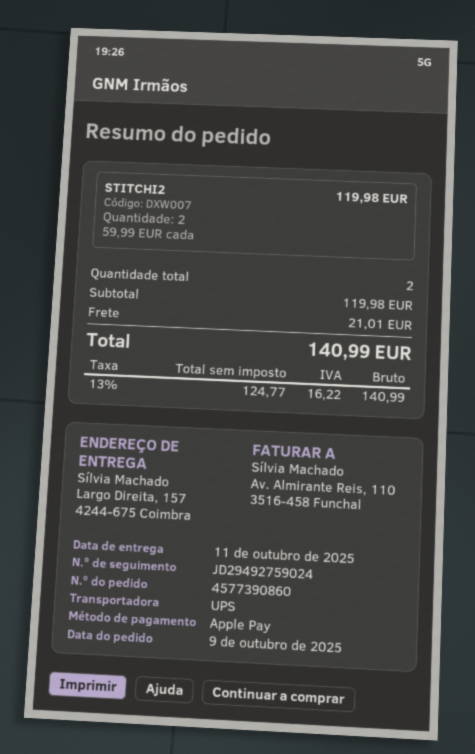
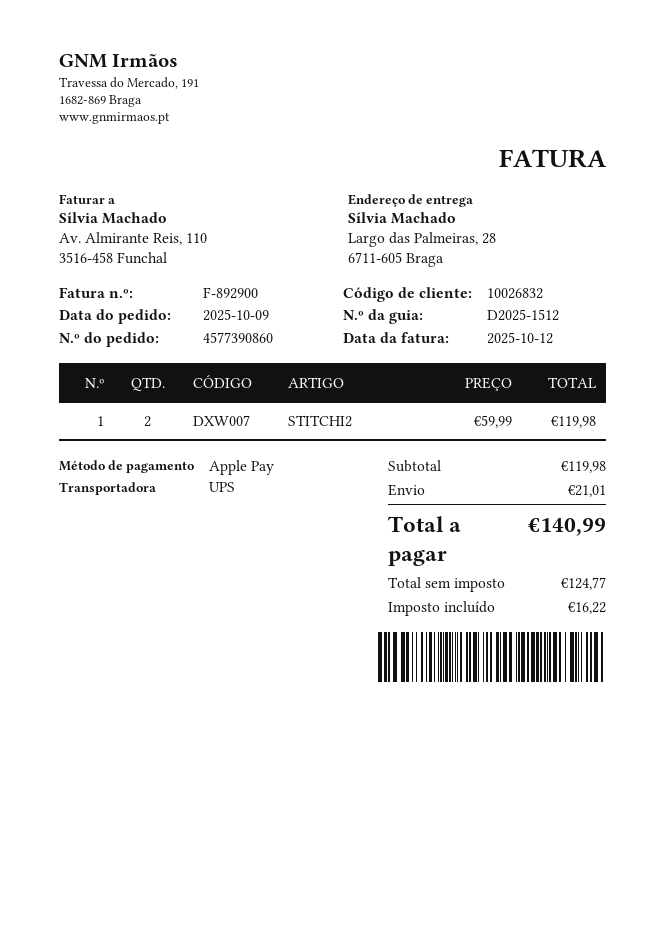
ship to: Largo Direita, 157, 4244-675 Coimbra -> Largo das Palmeiras, 28, 6711-605 Braga

